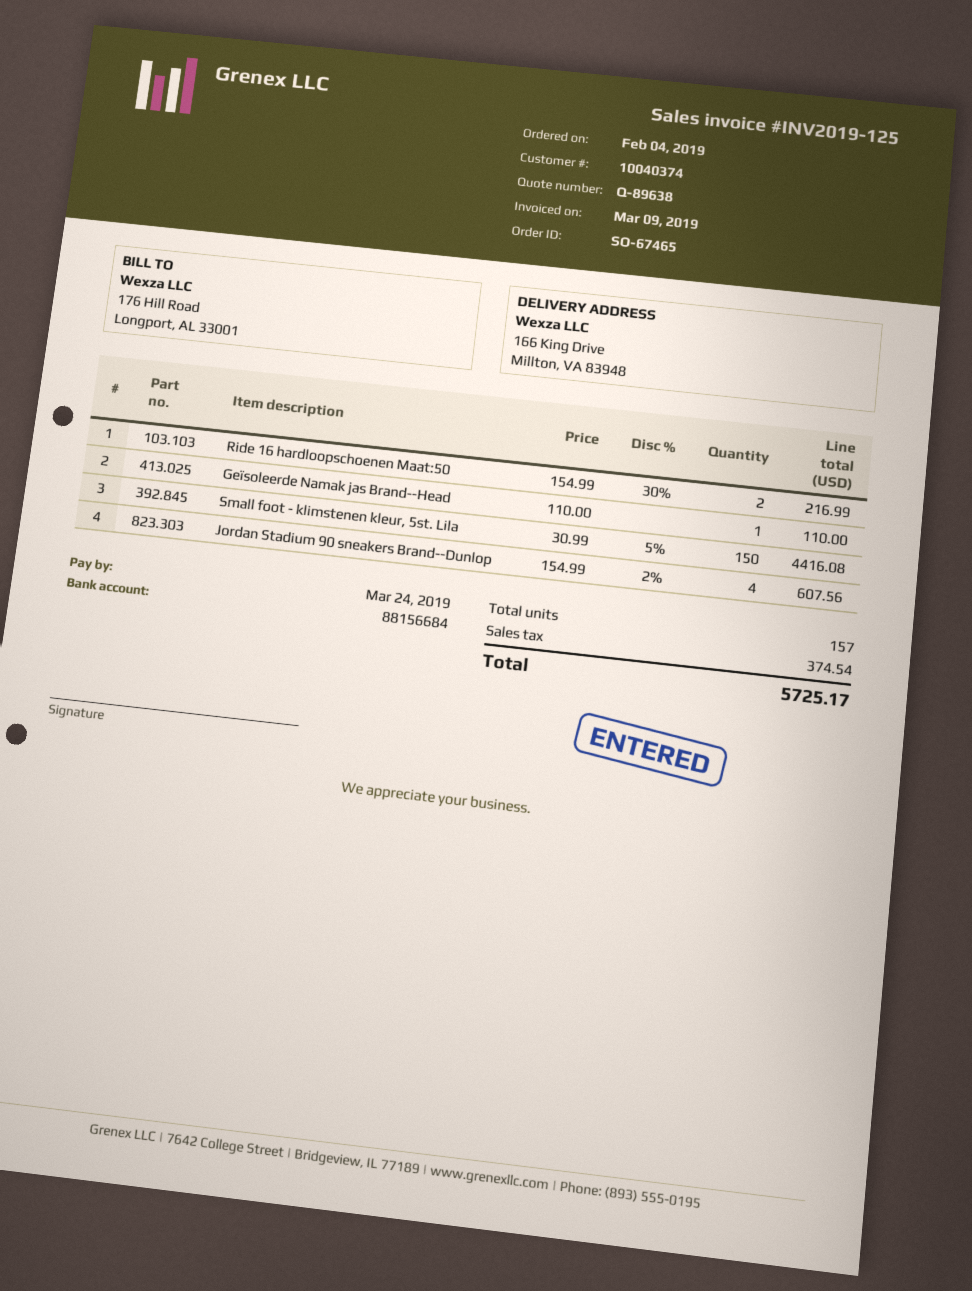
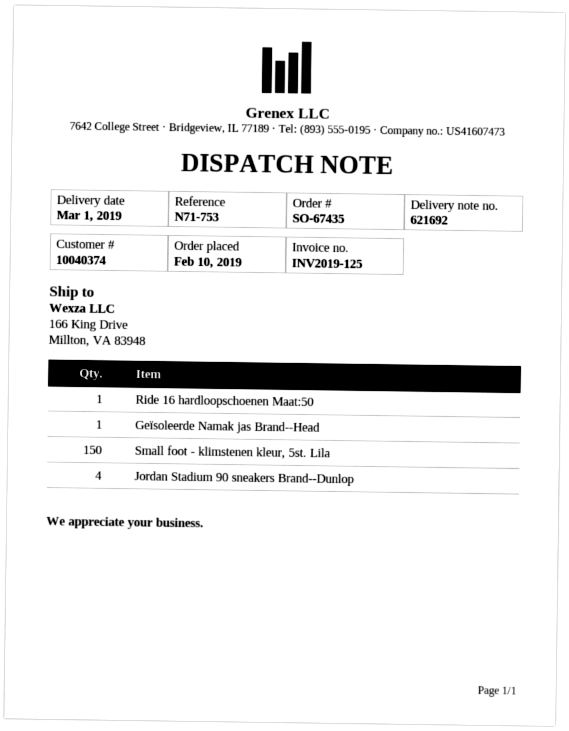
order number: SO-67465 -> SO-67435
order date: 2019-02-04 -> 2019-02-10
Ride 16 hardloopschoenen Maat:50: 2 -> 1

